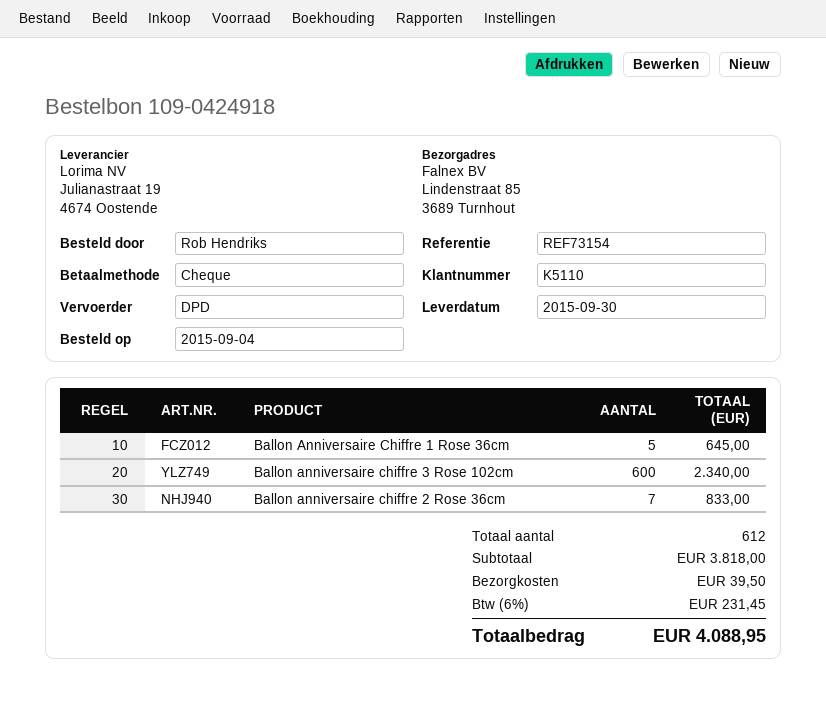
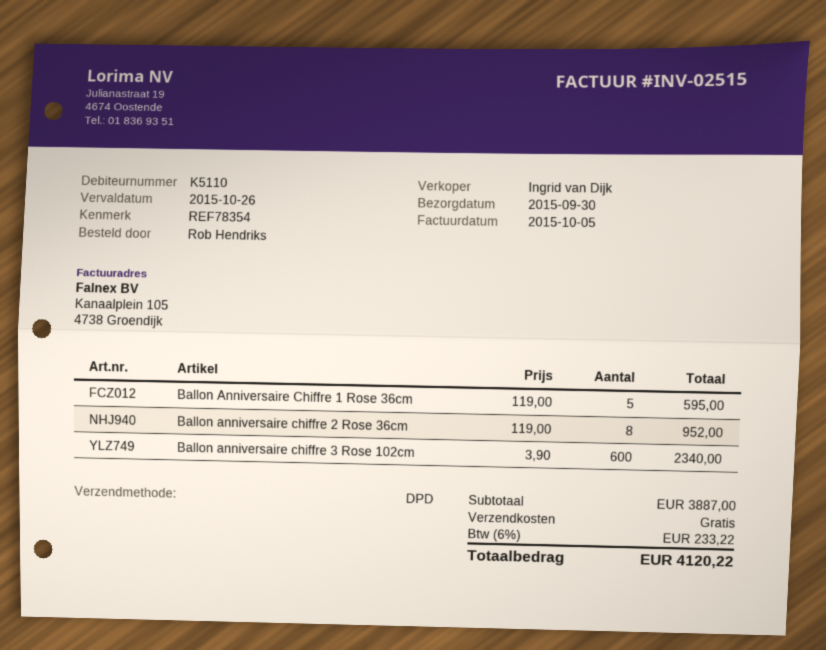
reference: REF73154 -> REF78354
Ballon Anniversaire Chiffre 1 Rose 36cm: 5 for 645.00 -> 5 for 595.00
Ballon anniversaire chiffre 2 Rose 36cm: 7 for 833.00 -> 8 for 952.00
subtotal: 3818.00 -> 3887.00
shipping: 39.50 -> 0.00
tax: 6% = 231.45 -> 6% = 233.22
total: 4088.95 -> 4120.22

